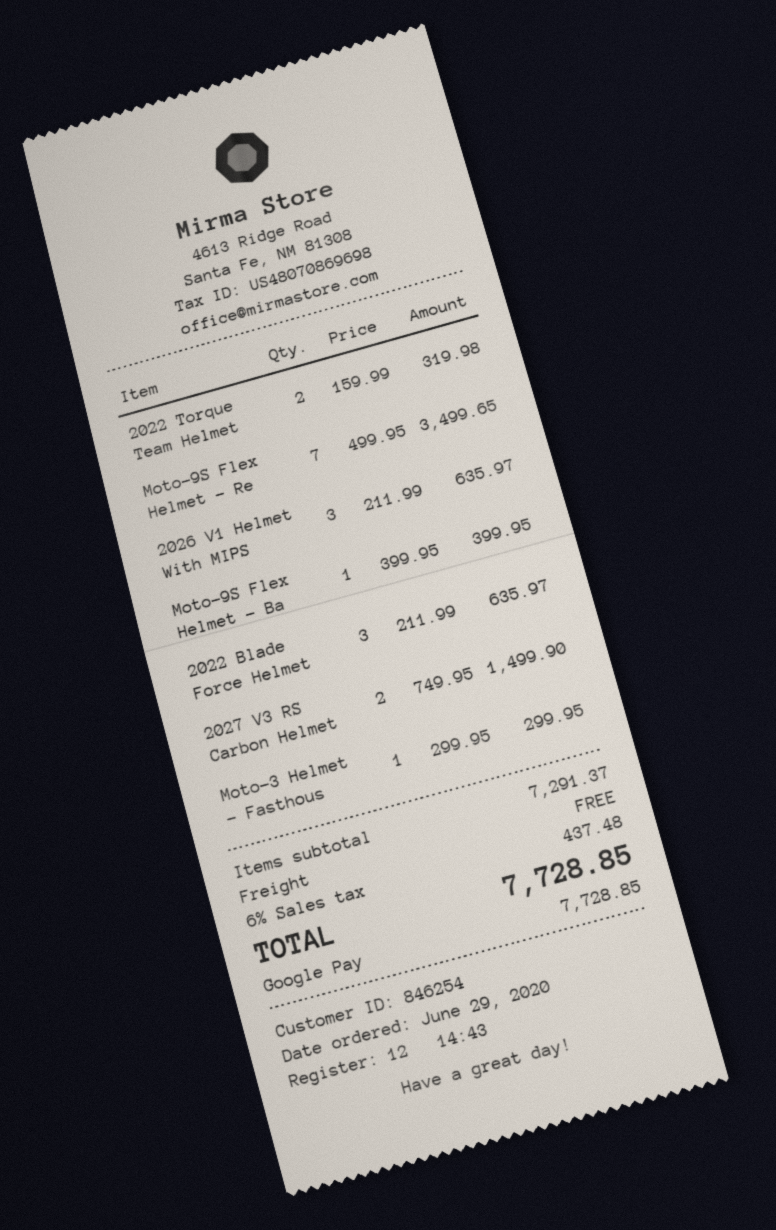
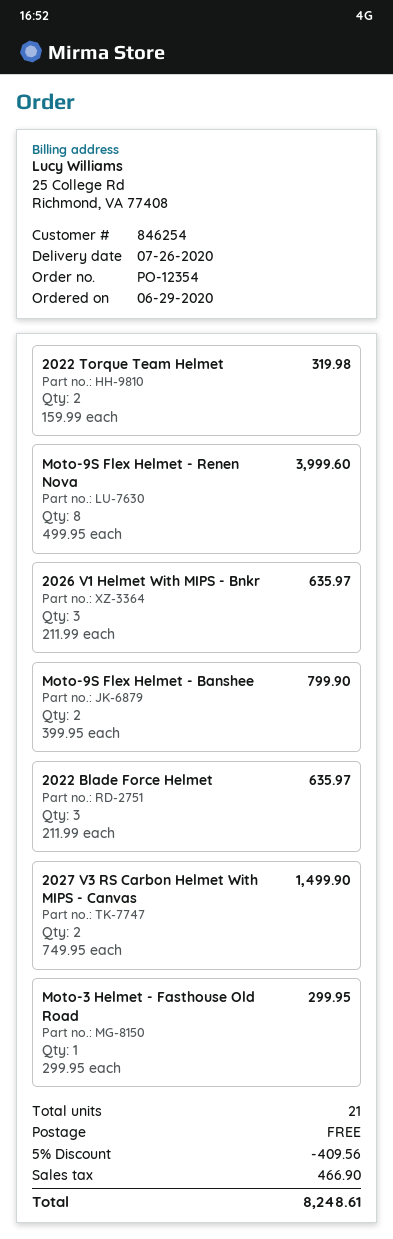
Moto-9S Flex Helmet - Re: 7 x 499.95 = 3499.65 -> 8 x 499.95 = 3999.60
Moto-9S Flex Helmet - Ba: 1 x 399.95 = 399.95 -> 2 x 399.95 = 799.90
discount: none -> 5% = 409.56
tax: 437.48 -> 466.90
total: 7728.85 -> 8248.61

